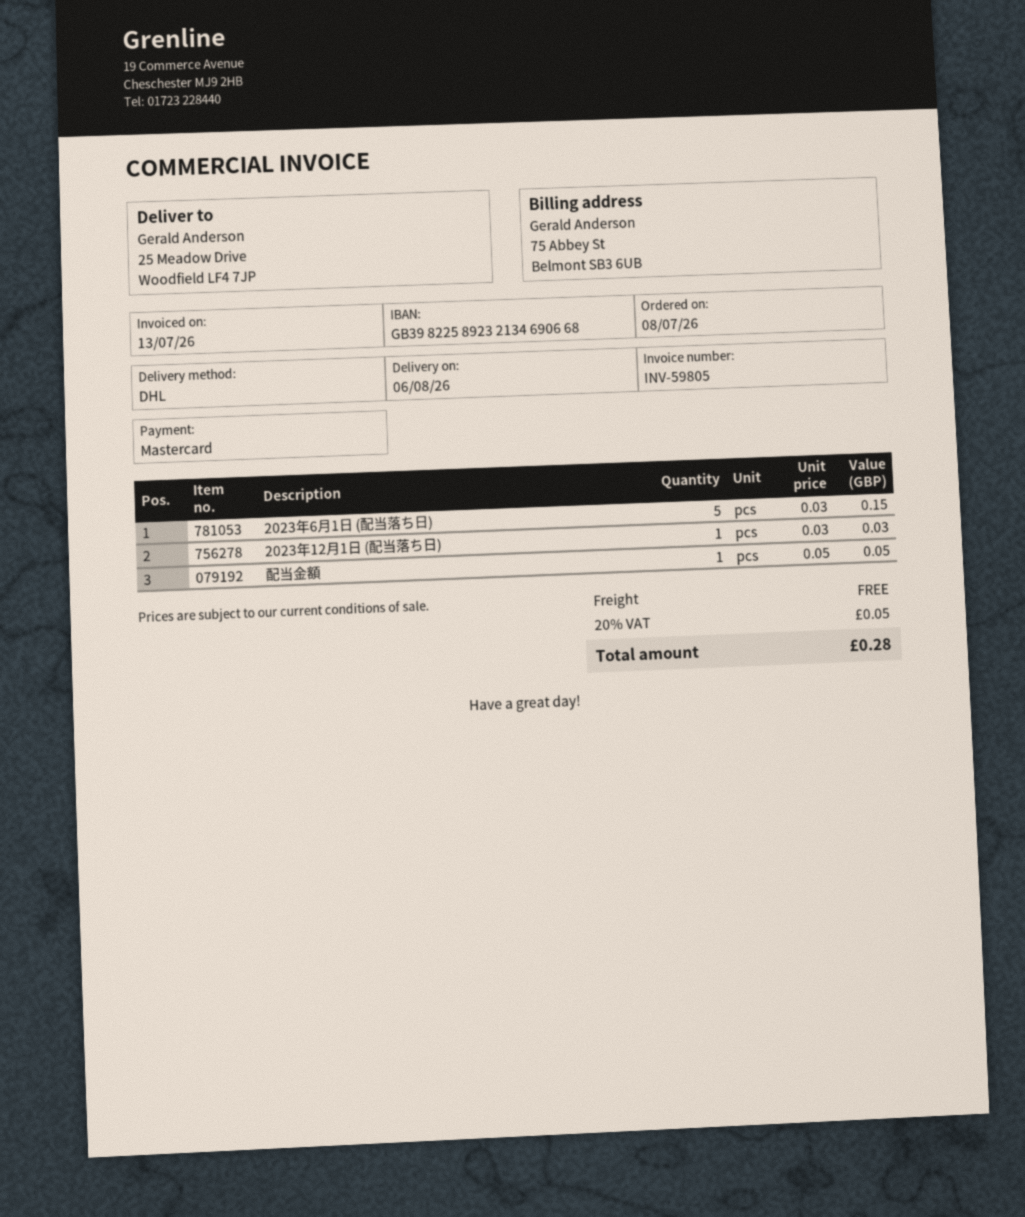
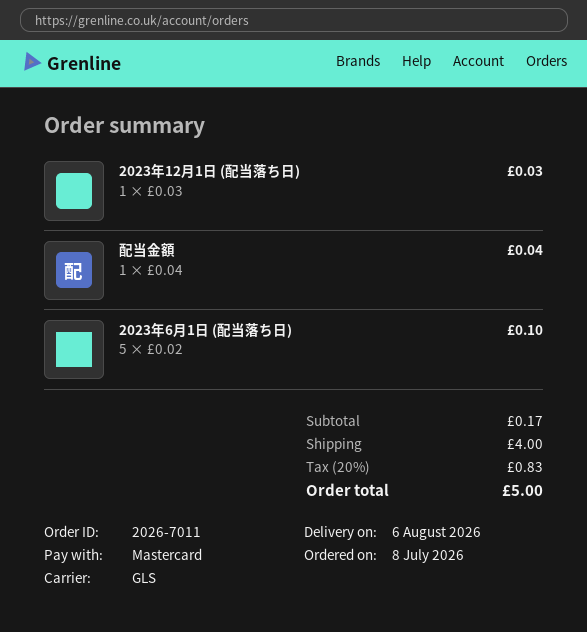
shipping method: DHL -> GLS
2023年6月1日 (配当落ち日): 5 x 0.03 = 0.15 -> 5 x 0.02 = 0.10
配当金額: 1 x 0.05 = 0.05 -> 1 x 0.04 = 0.04
shipping: 0.00 -> 4.00
tax: 20% = 0.05 -> 20% = 0.83
total: 0.28 -> 5.00

